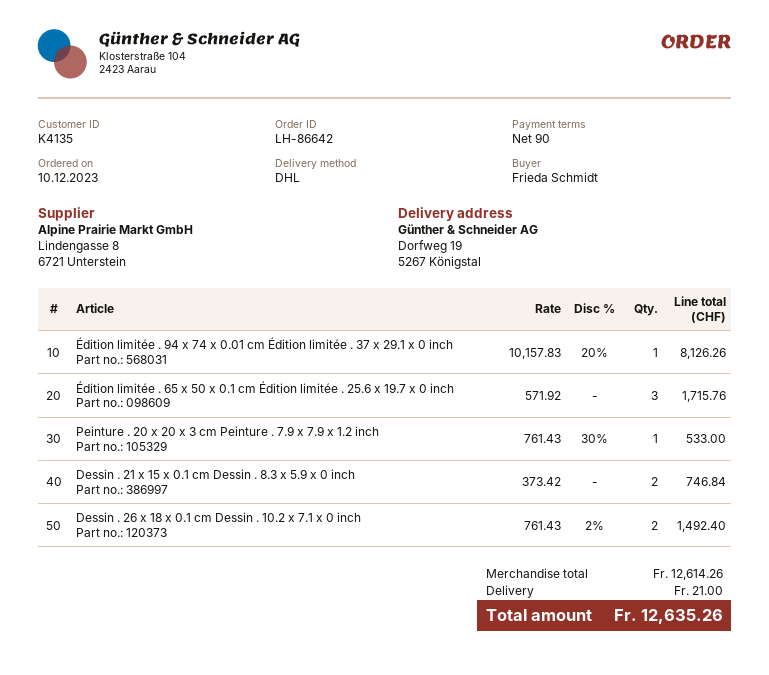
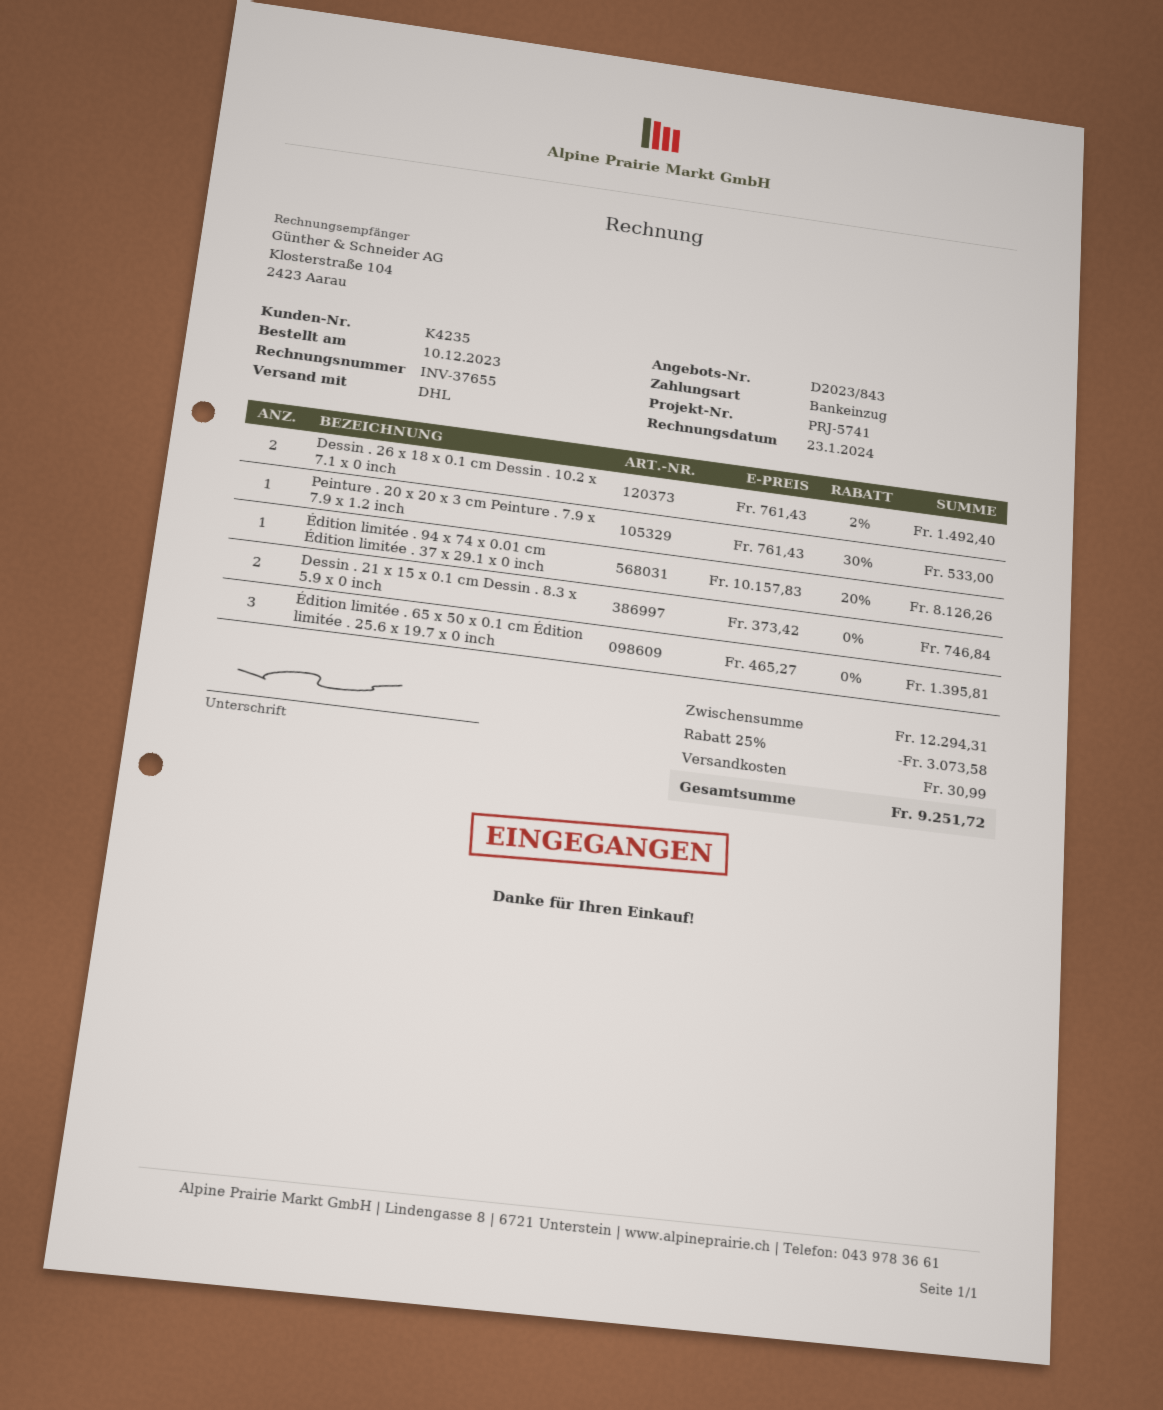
customer number: K4135 -> K4235
Édition limitée . 65 x 50 x 0.1 cm Édition limitée . 25.6 x 19.7 x 0 inch: 3 x 571.92 = 1715.76 -> 3 x 465.27 = 1395.81
subtotal: 12614.26 -> 12294.31
discount: none -> 25% = 3073.58
shipping: 21.00 -> 30.99
total: 12635.26 -> 9251.72

